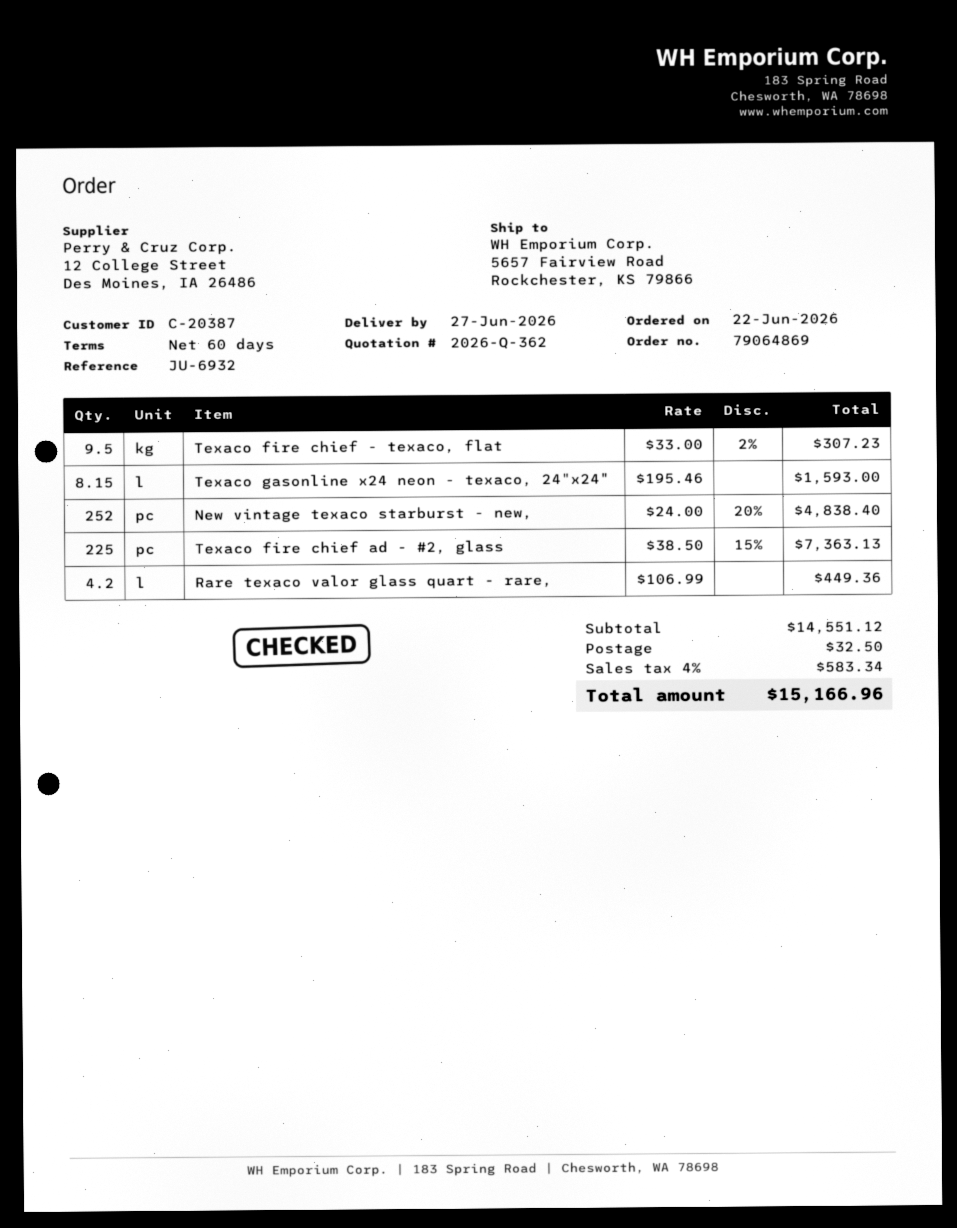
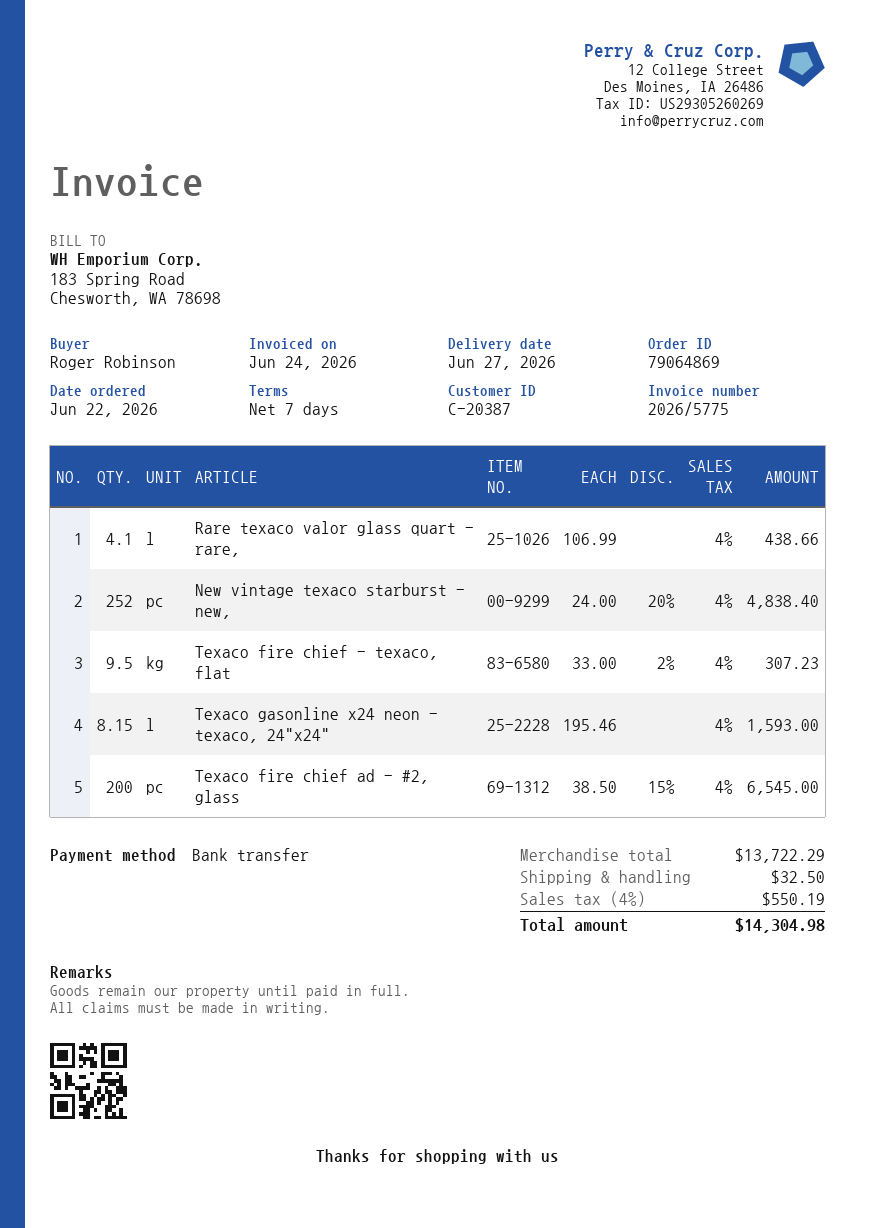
payment terms: 60 days -> 7 days
Texaco fire chief ad - #2, glass: 225 x 38.50 - 15% = 7363.13 -> 200 x 38.50 - 15% = 6545.00
Rare texaco valor glass quart - rare,: 4.2 x 106.99 = 449.36 -> 4.1 x 106.99 = 438.66
subtotal: 14551.12 -> 13722.29
tax: 4% = 583.34 -> 4% = 550.19
total: 15166.96 -> 14304.98

